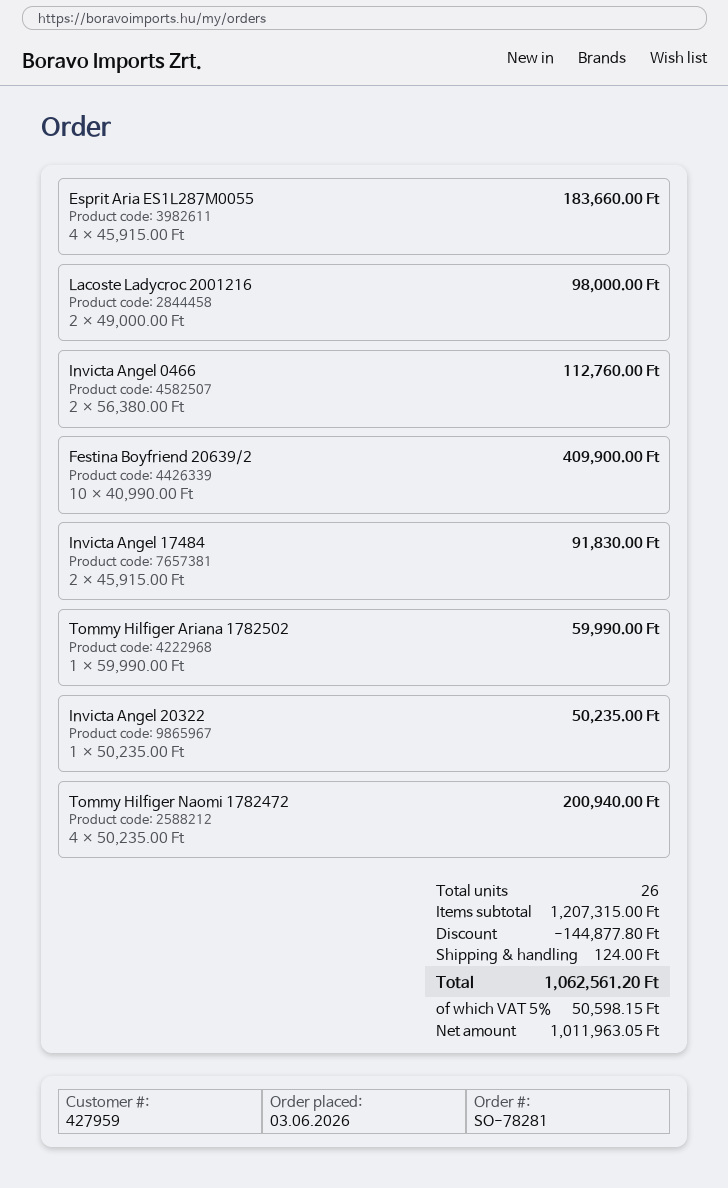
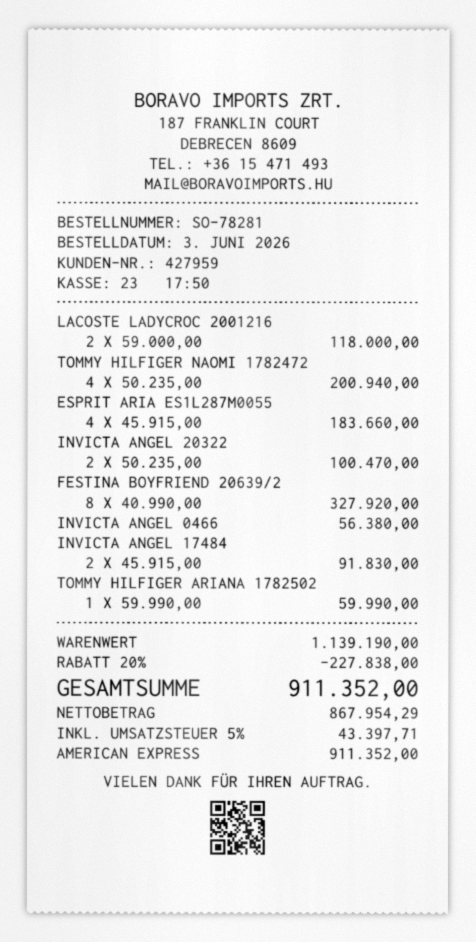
Lacoste Ladycroc 2001216: 2 x 49000.00 = 98000.00 -> 2 x 59000.00 = 118000.00
Invicta Angel 0466: 2 x 56380.00 = 112760.00 -> 1 x 56380.00 = 56380.00
Festina Boyfriend 20639/2: 10 x 40990.00 = 409900.00 -> 8 x 40990.00 = 327920.00
Invicta Angel 20322: 1 x 50235.00 = 50235.00 -> 2 x 50235.00 = 100470.00
subtotal: 1207315.00 -> 1139190.00
discount: 144877.80 -> 227838.00
shipping: 124.00 -> none
net: 1011963.05 -> 867954.29
tax: 5% = 50598.15 -> 5% = 43397.71
total: 1062561.20 -> 911352.00

